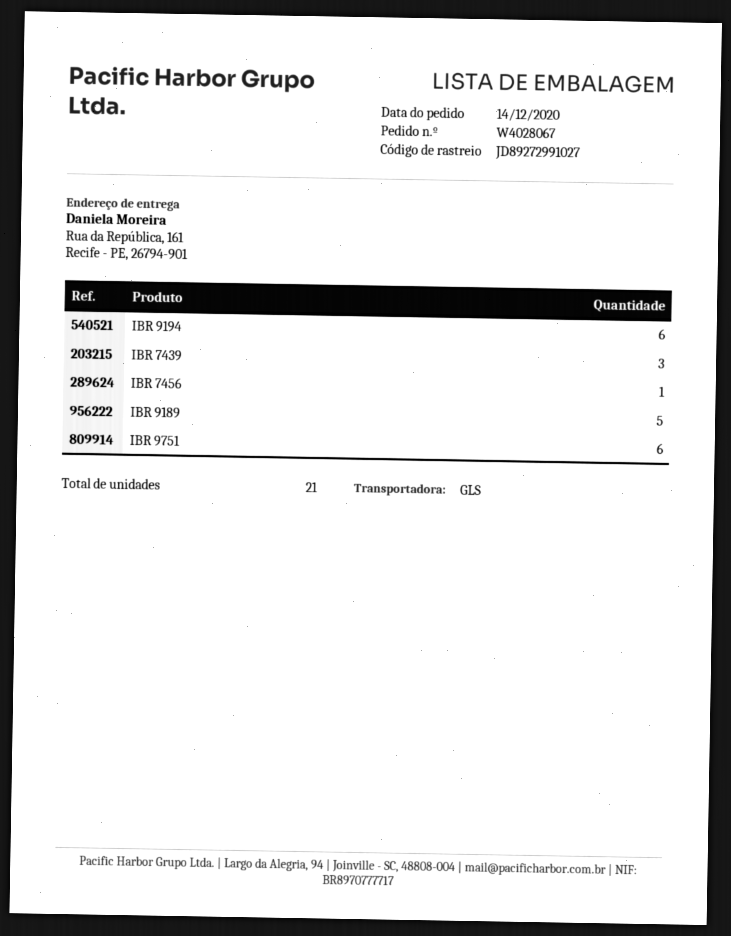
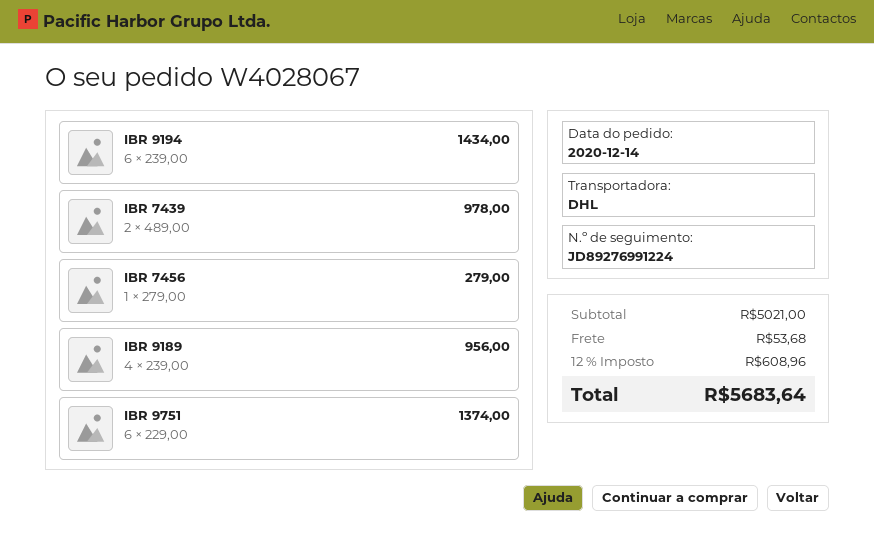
shipping method: GLS -> DHL
tracking number: JD89272991027 -> JD89276991224
IBR 7439: 3 -> 2
IBR 9189: 5 -> 4

